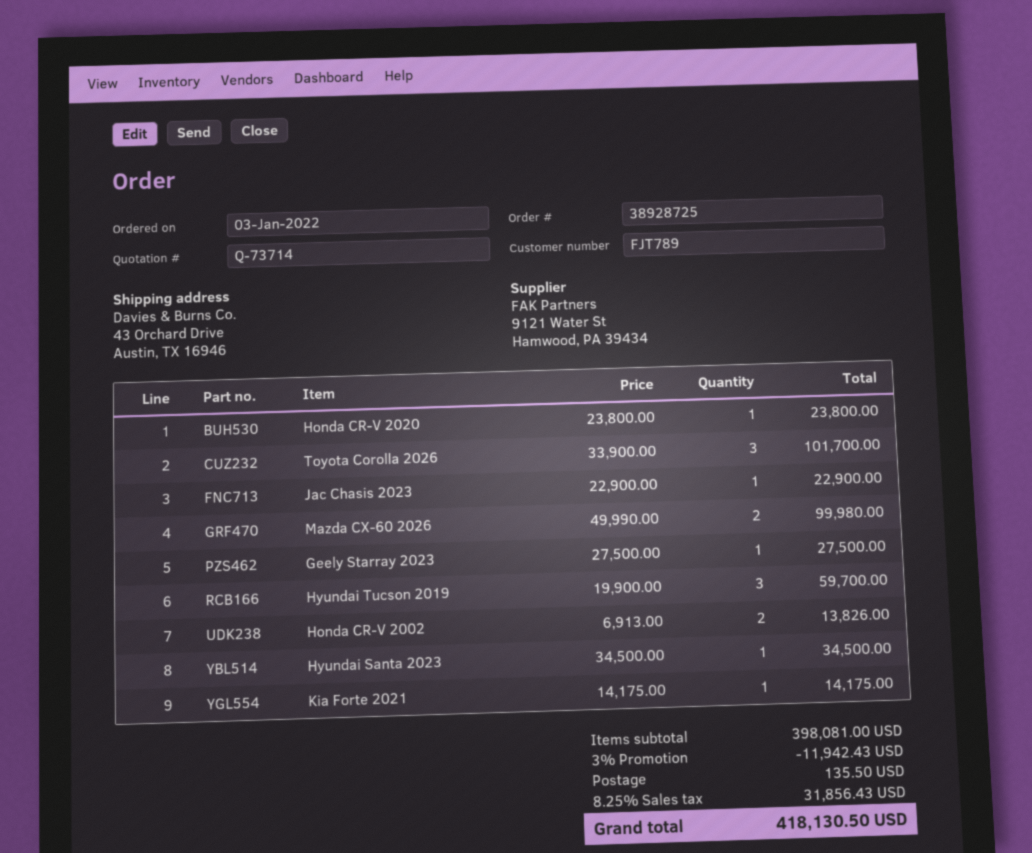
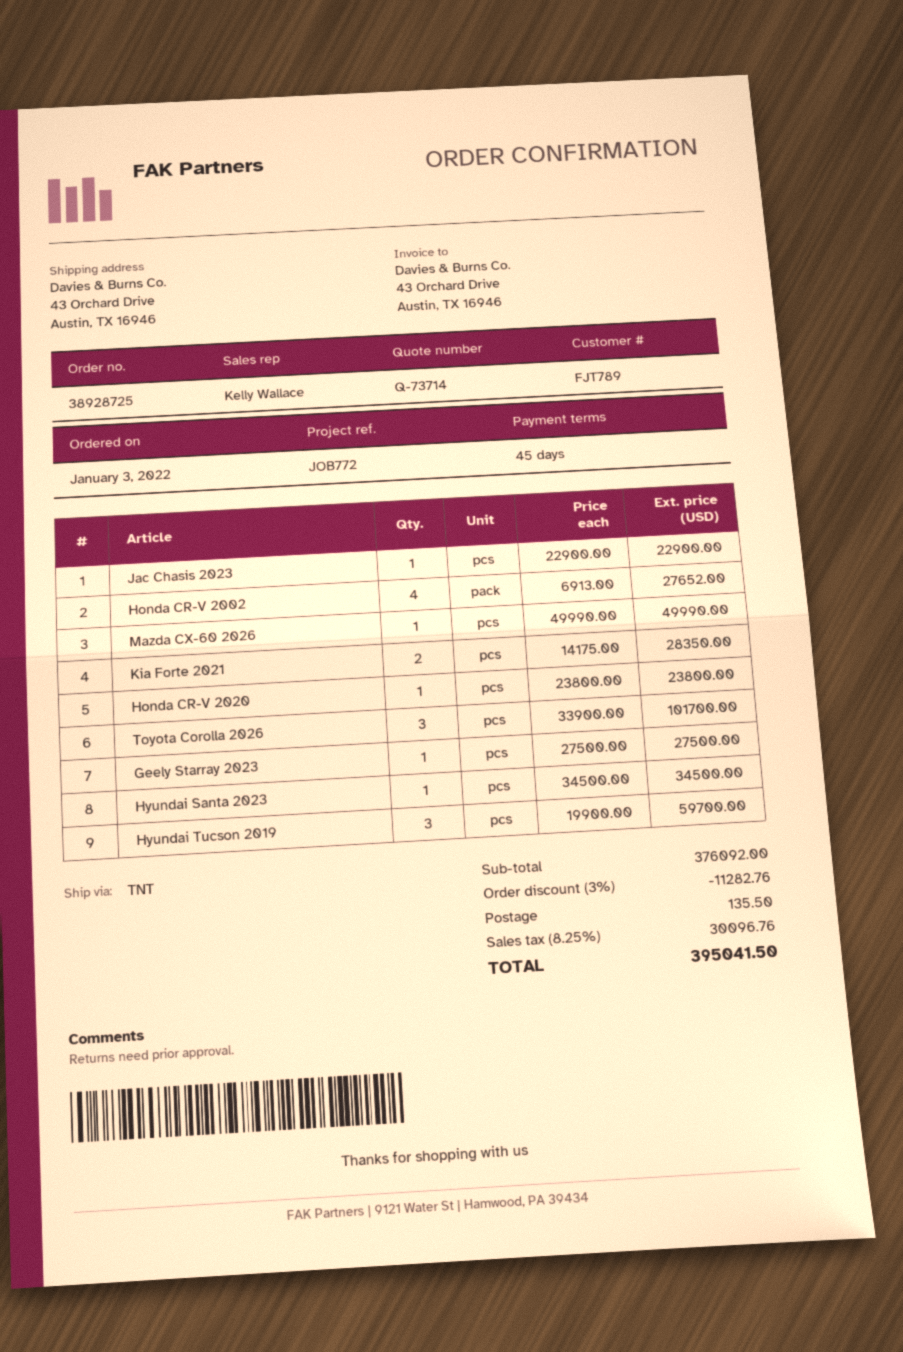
Mazda CX-60 2026: 2 x 49990.00 = 99980.00 -> 1 x 49990.00 = 49990.00
Honda CR-V 2002: 2 x 6913.00 = 13826.00 -> 4 x 6913.00 = 27652.00
Kia Forte 2021: 1 x 14175.00 = 14175.00 -> 2 x 14175.00 = 28350.00
subtotal: 398081.00 -> 376092.00
discount: 3% = 11942.43 -> 3% = 11282.76
tax: 8.25% = 31856.43 -> 8.25% = 30096.76
total: 418130.50 -> 395041.50

